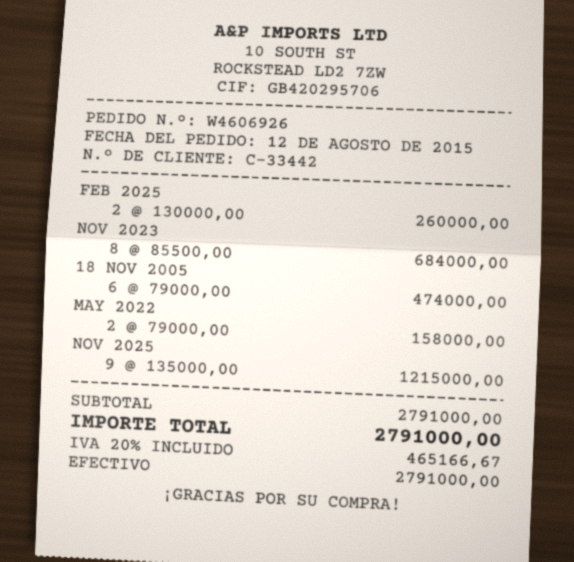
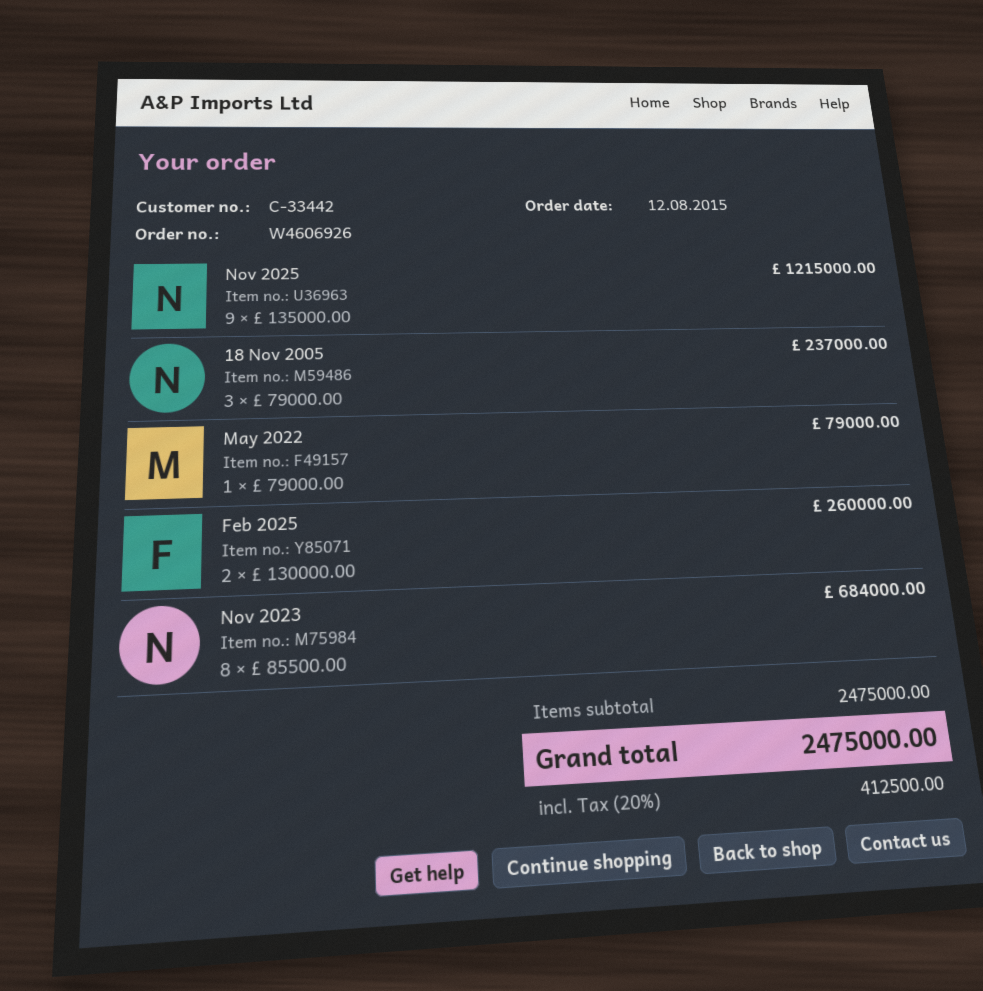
18 NOV 2005: 6 x 79000.00 = 474000.00 -> 3 x 79000.00 = 237000.00
MAY 2022: 2 x 79000.00 = 158000.00 -> 1 x 79000.00 = 79000.00
subtotal: 2791000.00 -> 2475000.00
tax: 20% = 465166.67 -> 20% = 412500.00
total: 2791000.00 -> 2475000.00

